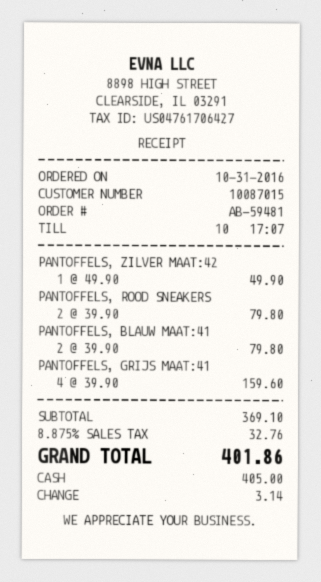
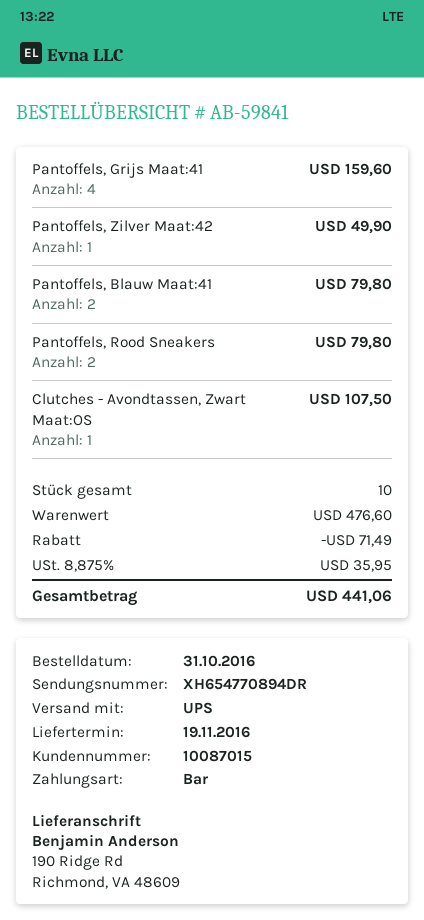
order number: AB-59481 -> AB-59841
Clutches - Avondtassen, Zwart Maat:OS: none -> 1 for 107.50
subtotal: 369.10 -> 476.60
discount: none -> 71.49
tax: 8.875% = 32.76 -> 8.875% = 35.95
total: 401.86 -> 441.06

